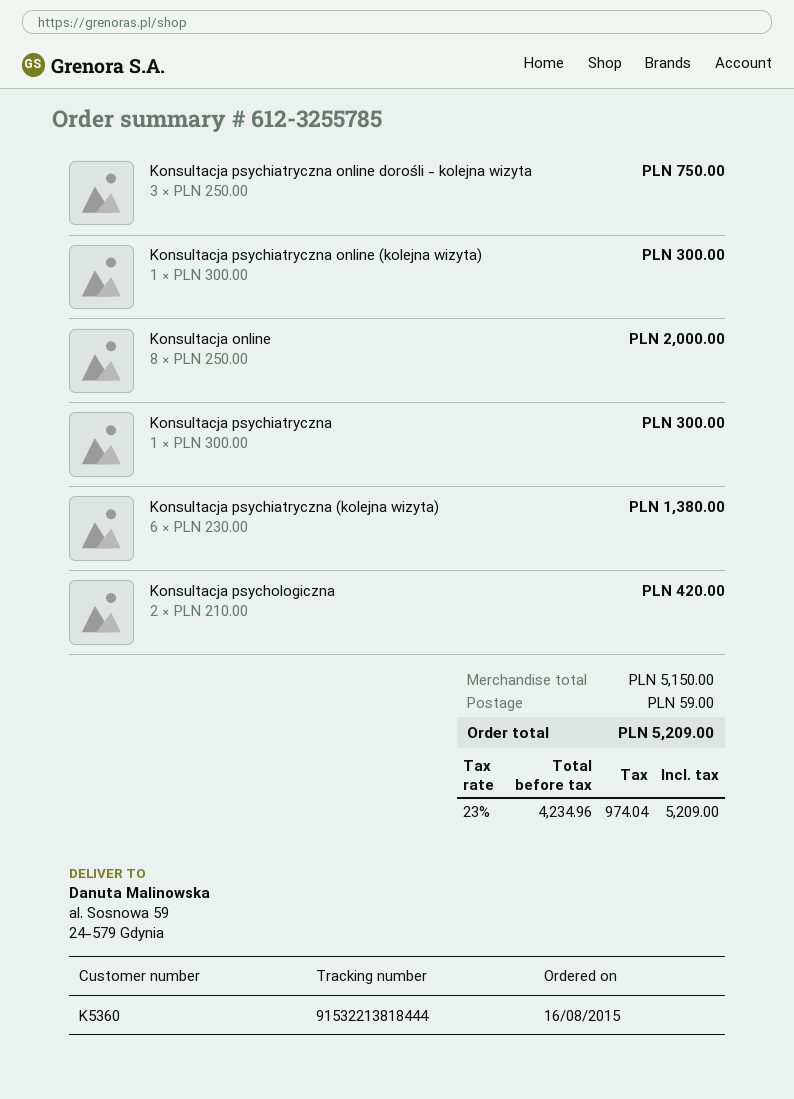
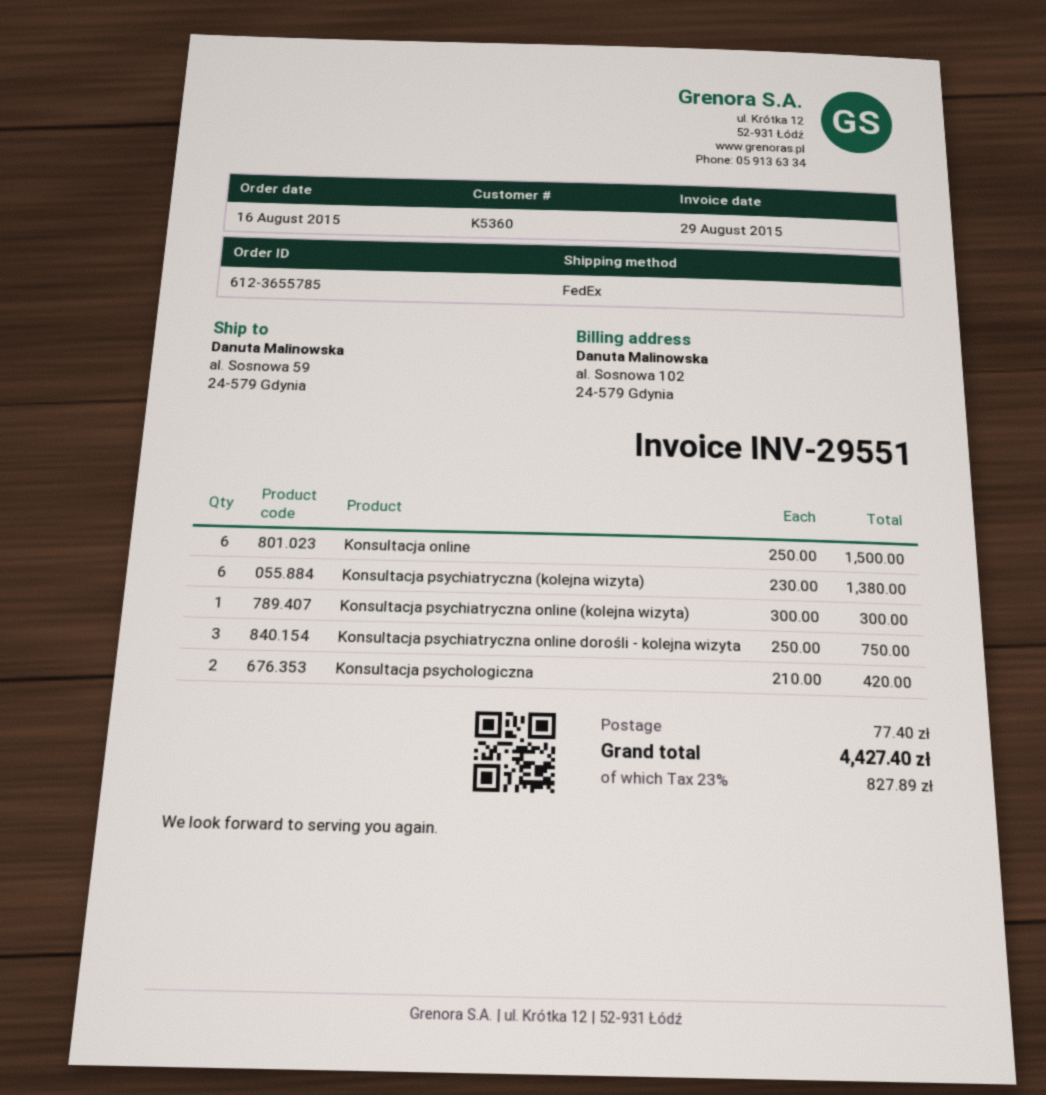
order number: 612-3255785 -> 612-3655785
Konsultacja online: 8 x 250.00 = 2000.00 -> 6 x 250.00 = 1500.00
Konsultacja psychiatryczna: 1 x 300.00 = 300.00 -> none
shipping: 59.00 -> 77.40
tax: 23% = 974.04 -> 23% = 827.89
total: 5209.00 -> 4427.40

